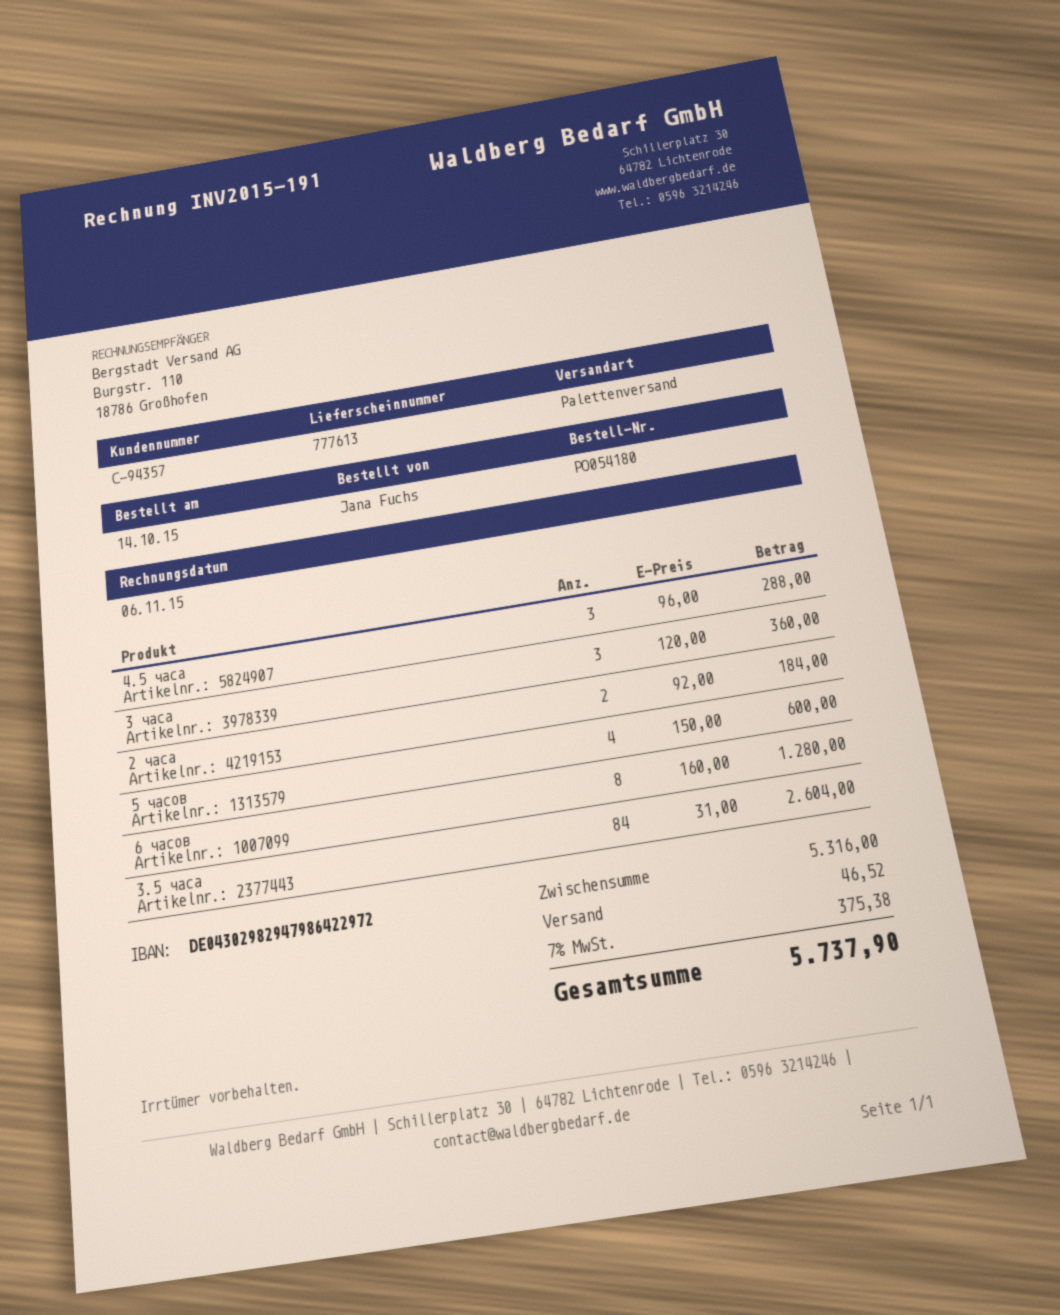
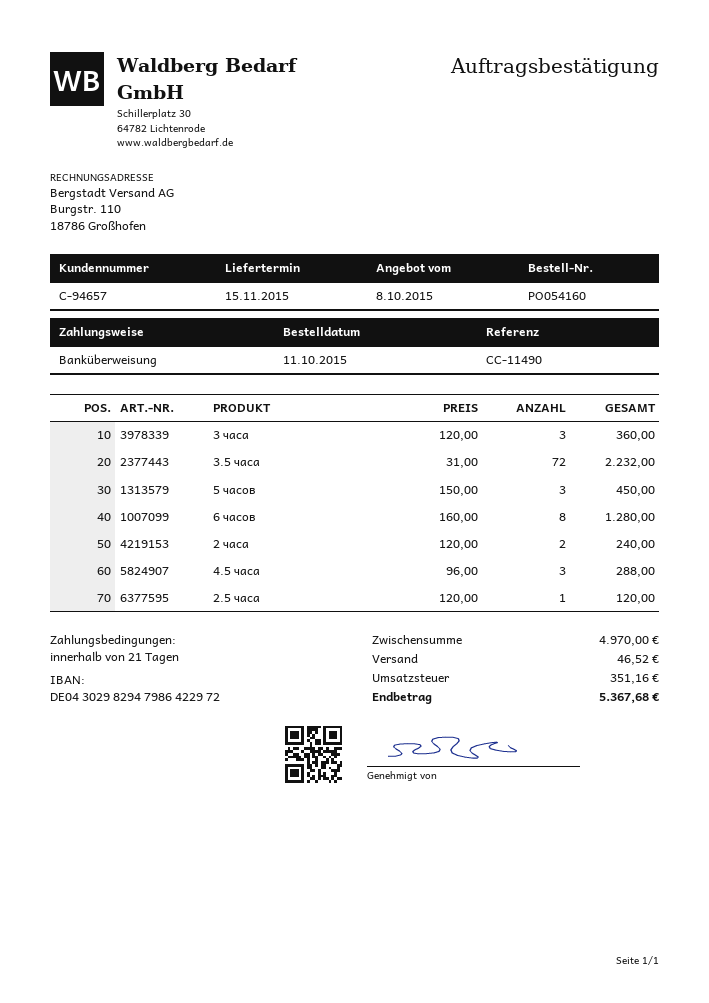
order number: PO054180 -> PO054160
order date: 2015-10-14 -> 2015-10-11
customer number: C-94357 -> C-94657
2 часа: 2 x 92.00 = 184.00 -> 2 x 120.00 = 240.00
5 часов: 4 x 150.00 = 600.00 -> 3 x 150.00 = 450.00
3.5 часа: 84 x 31.00 = 2604.00 -> 72 x 31.00 = 2232.00
2.5 часа: none -> 1 x 120.00 = 120.00
subtotal: 5316.00 -> 4970.00
tax: 375.38 -> 351.16
total: 5737.90 -> 5367.68

